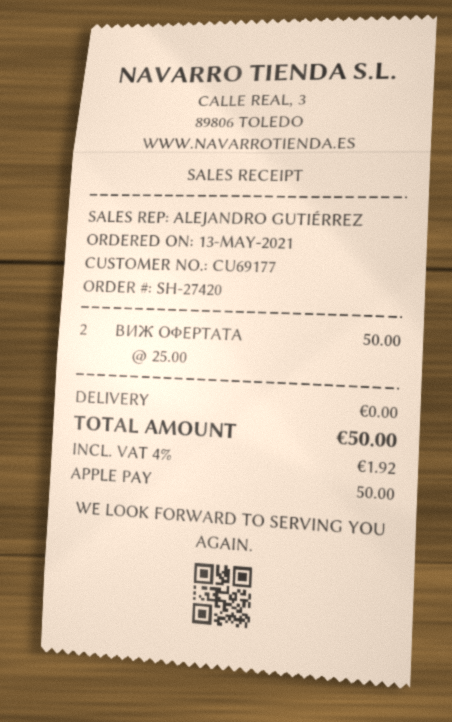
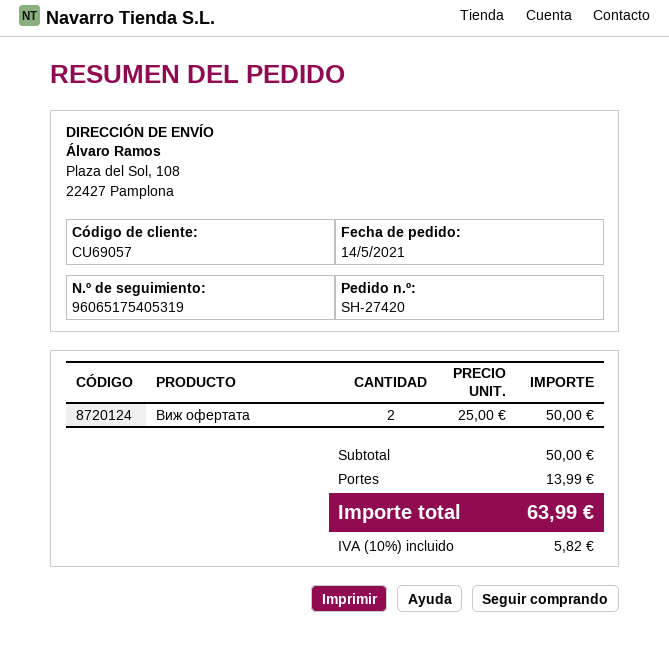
order date: 2021-05-13 -> 2021-05-14
customer number: CU69177 -> CU69057
shipping: 0.00 -> 13.99
tax: 4% = 1.92 -> 10% = 5.82
total: 50.00 -> 63.99

